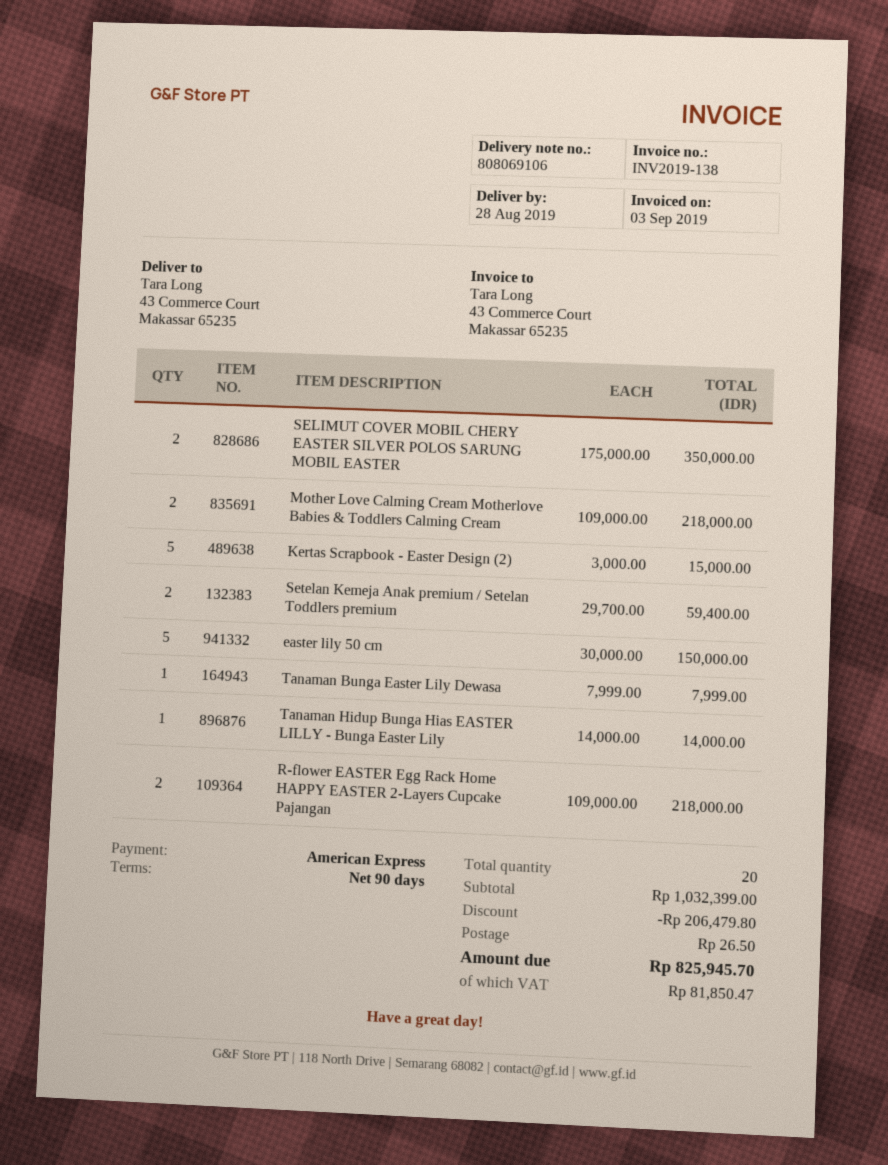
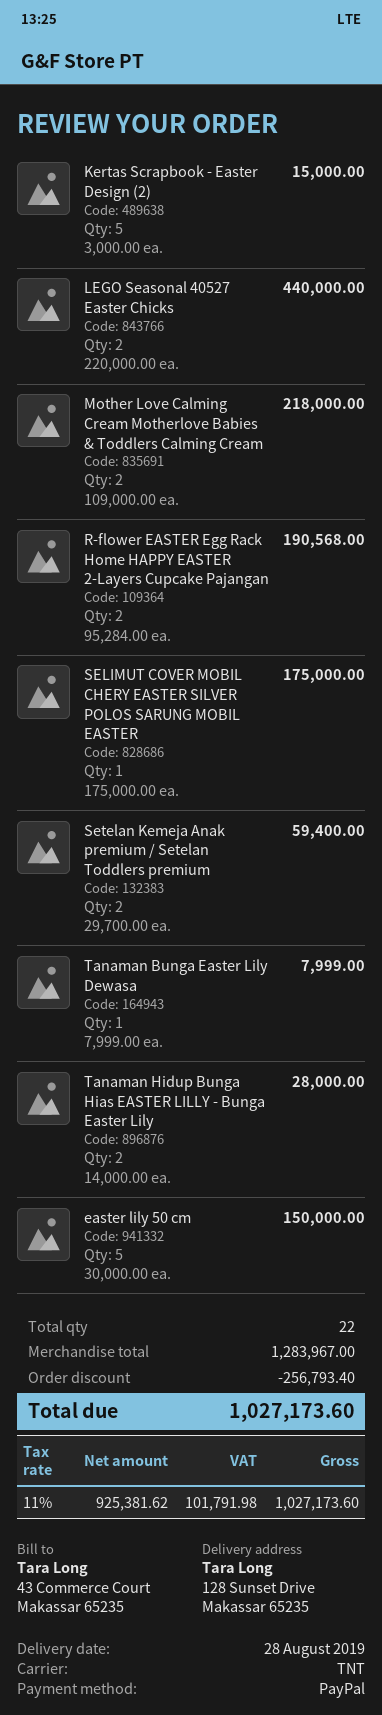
payment method: American Express -> PayPal
ship to: 43 Commerce Court, Makassar 65235 -> 128 Sunset Drive, Makassar 65235
SELIMUT COVER MOBIL CHERY EASTER SILVER POLOS SARUNG MOBIL EASTER: 2 x 175000.00 = 350000.00 -> 1 x 175000.00 = 175000.00
Tanaman Hidup Bunga Hias EASTER LILLY - Bunga Easter Lily: 1 x 14000.00 = 14000.00 -> 2 x 14000.00 = 28000.00
R-flower EASTER Egg Rack Home HAPPY EASTER 2-Layers Cupcake Pajangan: 2 x 109000.00 = 218000.00 -> 2 x 95284.00 = 190568.00
LEGO Seasonal 40527 Easter Chicks: none -> 2 x 220000.00 = 440000.00
total quantity: 20 -> 22
subtotal: 1032399.00 -> 1283967.00
discount: 206479.80 -> 256793.40
shipping: 26.50 -> none
tax: 81850.47 -> 101791.98
total: 825945.70 -> 1027173.60

